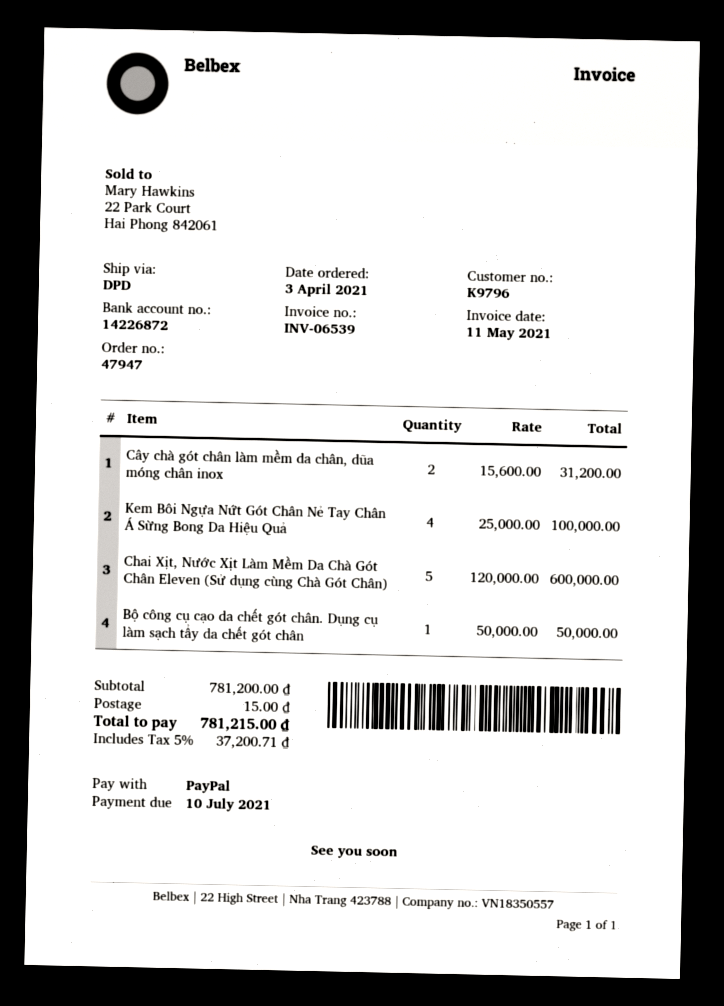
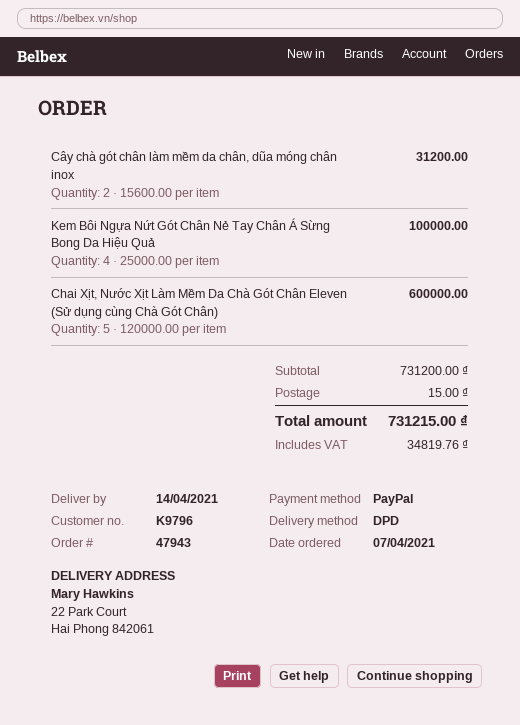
order number: 47947 -> 47943
order date: 2021-04-03 -> 2021-04-07
Bộ công cụ cạo da chết gót chân. Dụng cụ làm sạch tẩy da chết gót chân: 1 x 50000.00 = 50000.00 -> none
subtotal: 781200.00 -> 731200.00
tax: 37200.71 -> 34819.76
total: 781215.00 -> 731215.00

